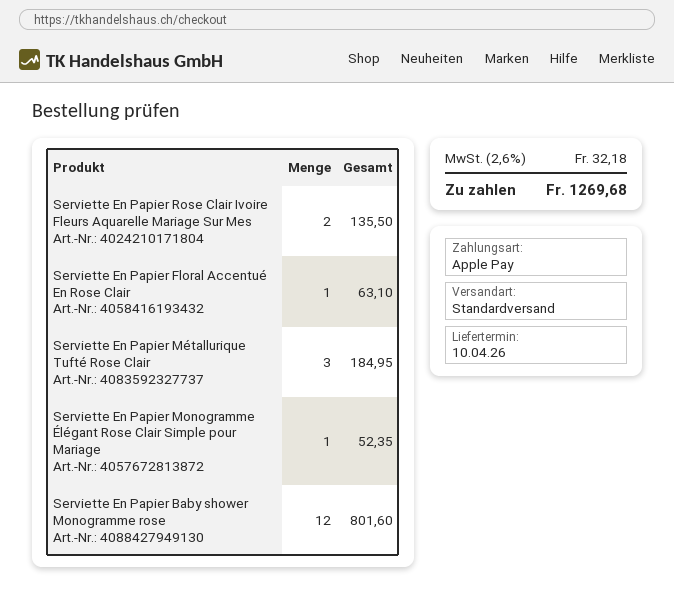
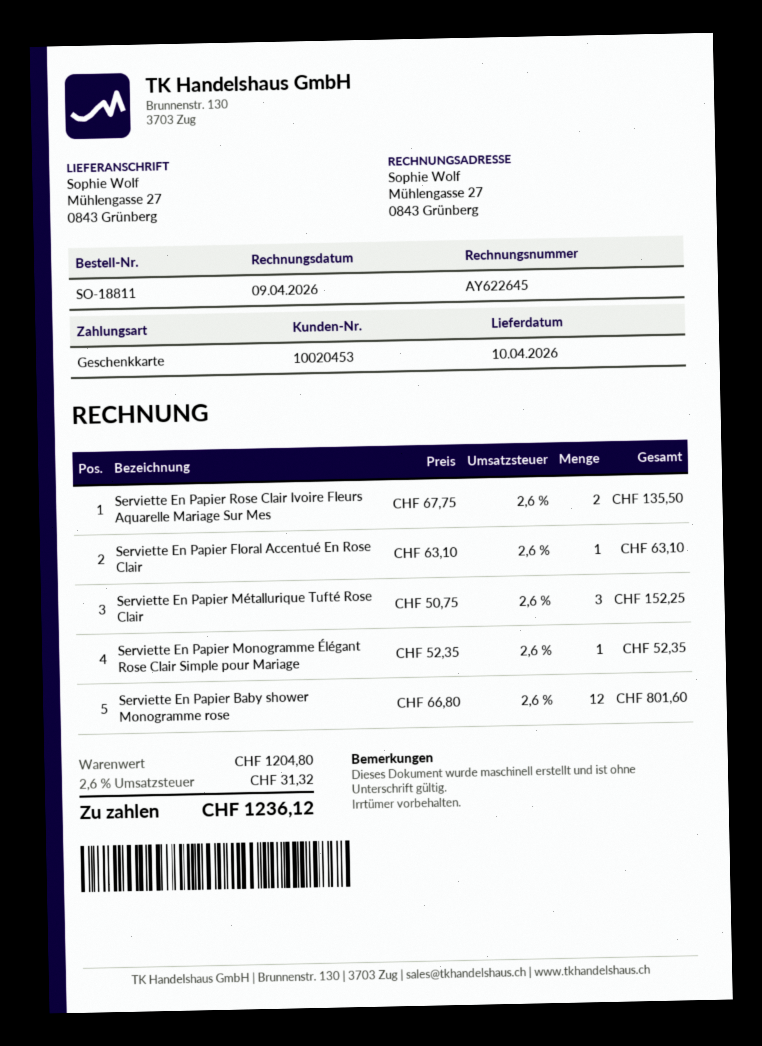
payment method: Apple Pay -> gift card
Serviette En Papier Métallurique Tufté Rose Clair: 3 for 184.95 -> 3 for 152.25
tax: 2.6% = 32.18 -> 2.6% = 31.32
total: 1269.68 -> 1236.12

